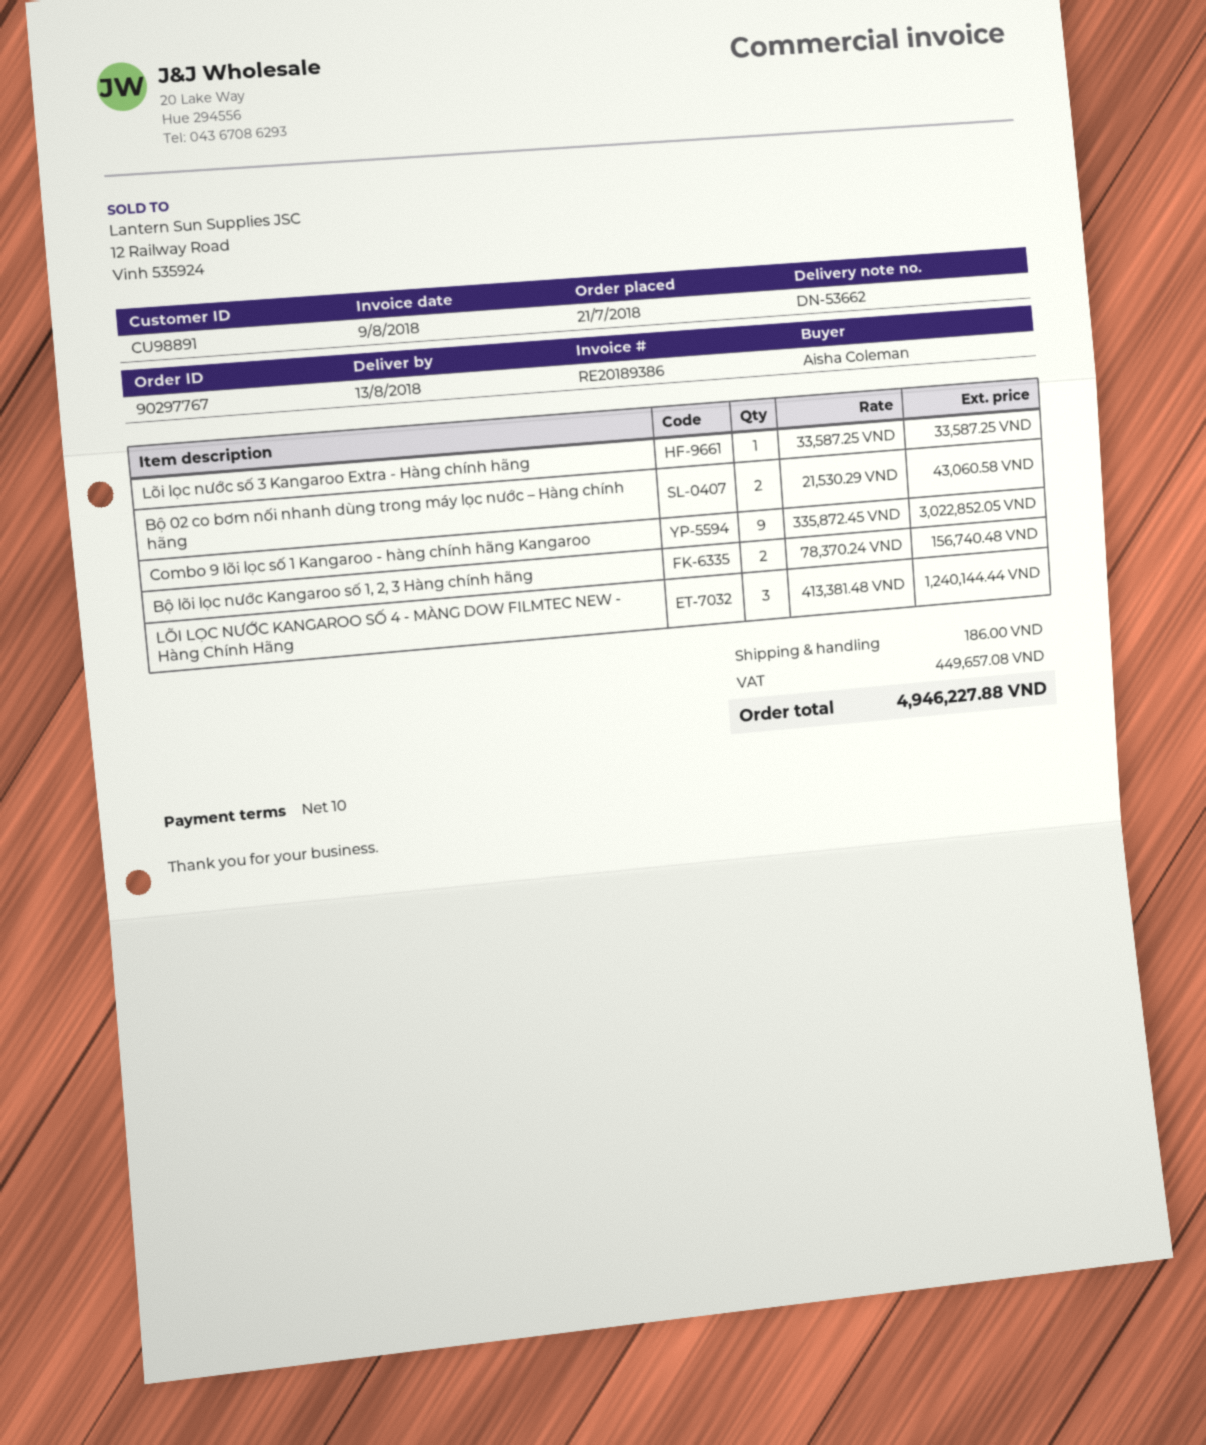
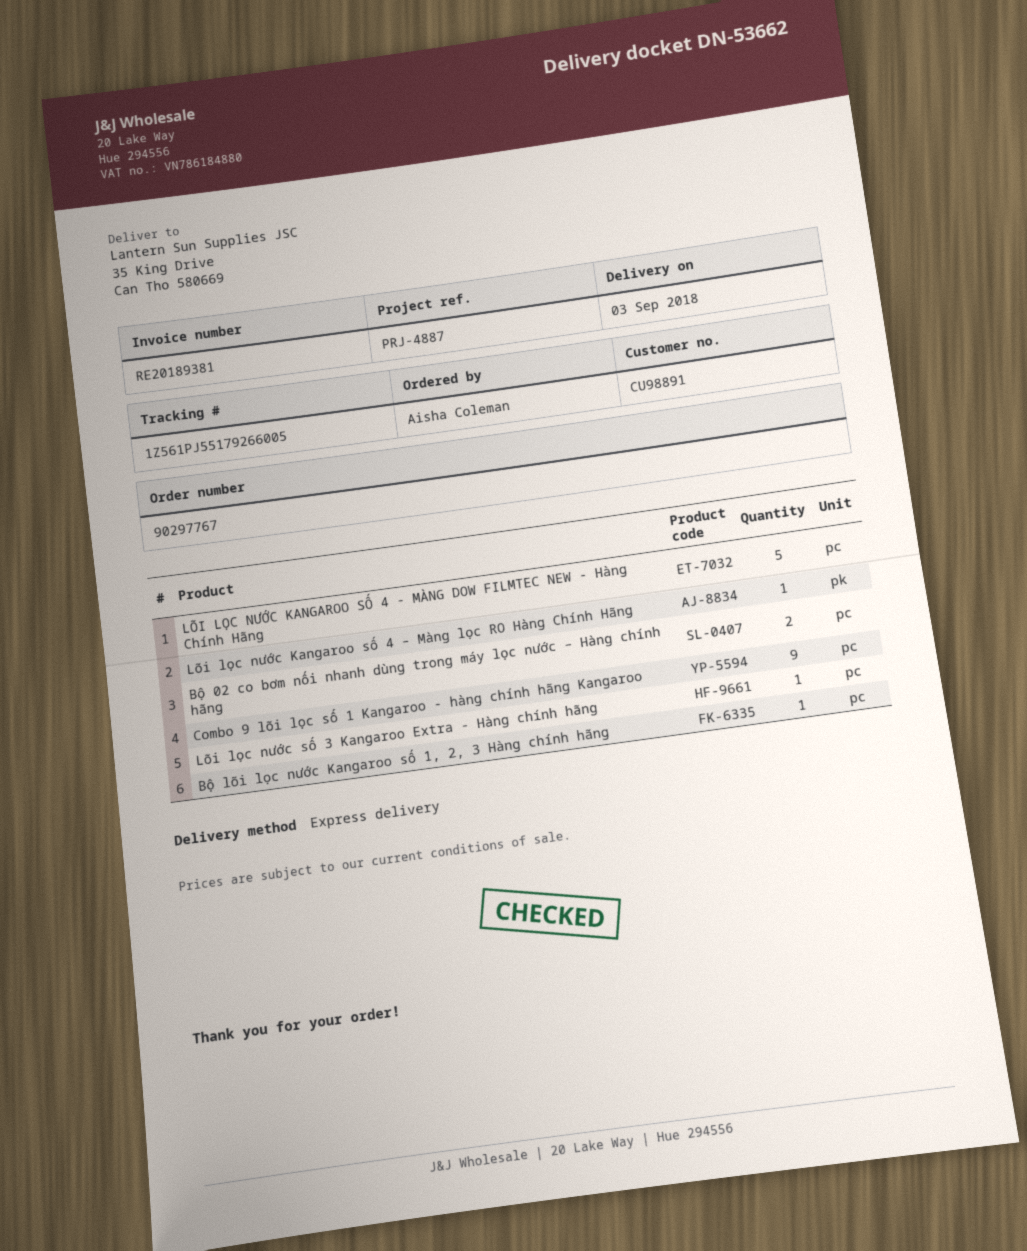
delivery date: 2018-08-13 -> 2018-09-03
invoice number: RE20189386 -> RE20189381
Bộ lõi lọc nước Kangaroo số 1, 2, 3 Hàng chính hãng: 2 -> 1
LÕI LỌC NƯỚC KANGAROO SỐ 4 - MÀNG DOW FILMTEC NEW - Hàng Chính Hãng: 3 -> 5
Lõi lọc nước Kangaroo số 4 – Màng lọc RO Hàng Chính Hãng: none -> 1

